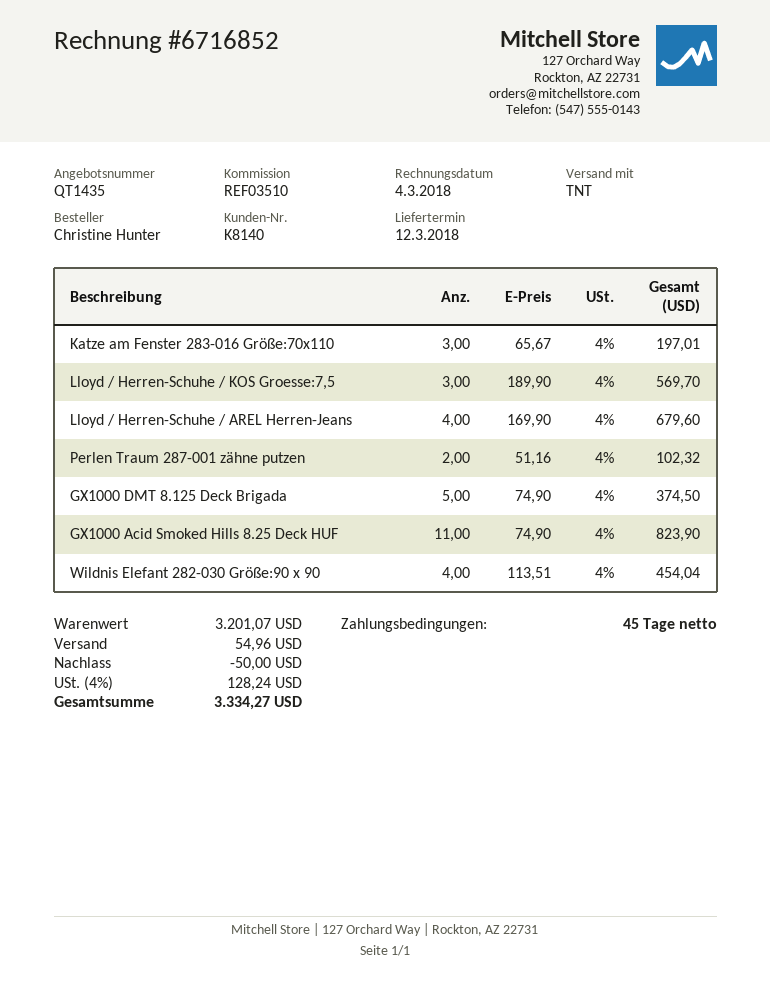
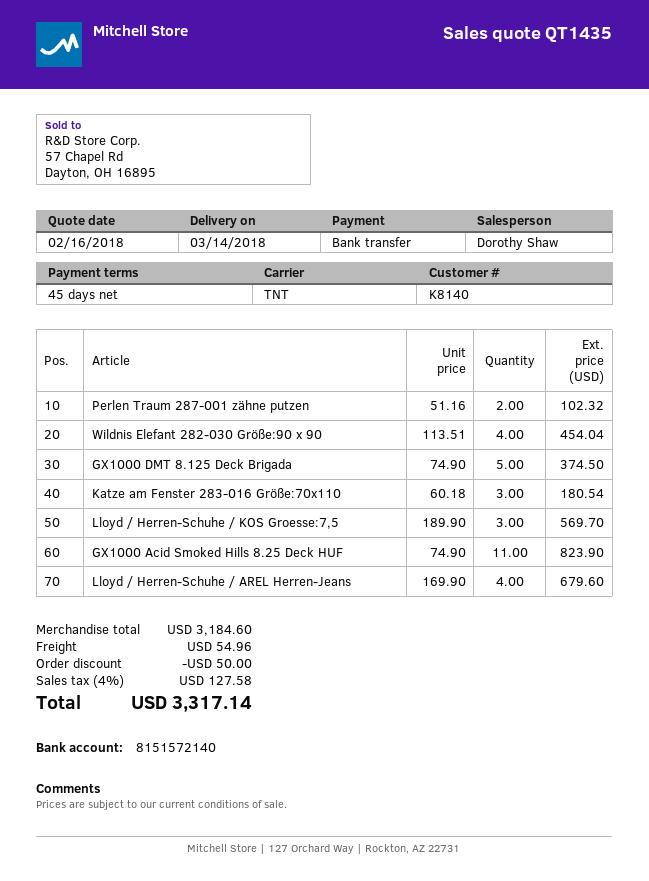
delivery date: 2018-03-12 -> 2018-03-14
Katze am Fenster 283-016 Größe:70x110: 3 x 65.67 = 197.01 -> 3 x 60.18 = 180.54
subtotal: 3201.07 -> 3184.60
tax: 4% = 128.24 -> 4% = 127.58
total: 3334.27 -> 3317.14

